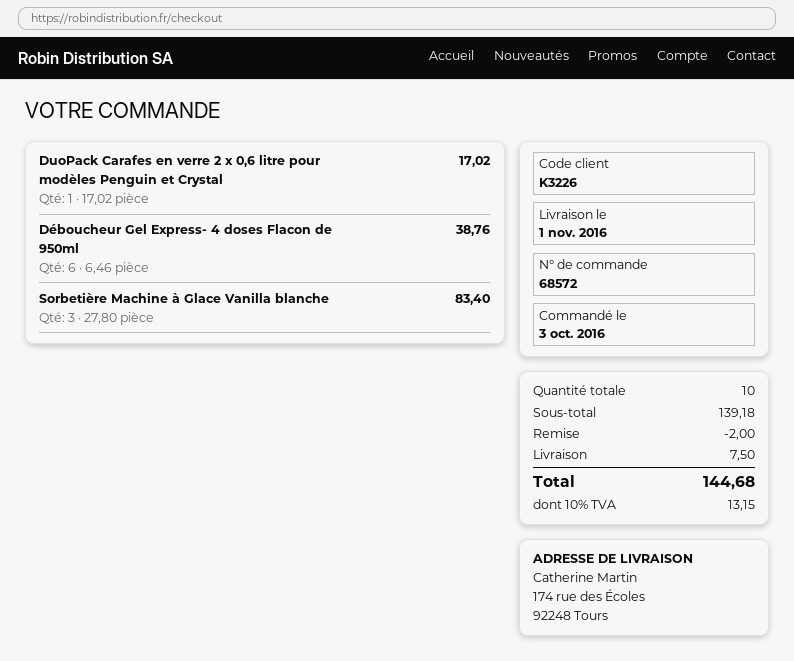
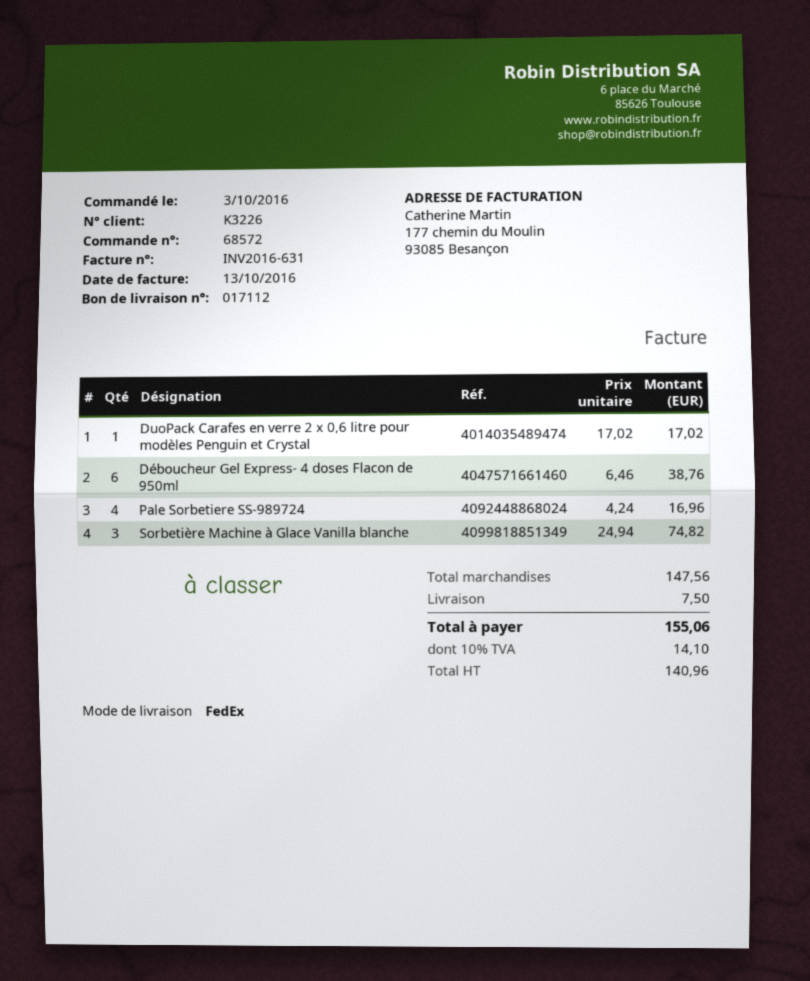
Sorbetière Machine à Glace Vanilla blanche: 3 x 27.80 = 83.40 -> 3 x 24.94 = 74.82
Pale Sorbetiere SS-989724: none -> 4 x 4.24 = 16.96
subtotal: 139.18 -> 147.56
discount: 2.00 -> none
tax: 10% = 13.15 -> 10% = 14.10
total: 144.68 -> 155.06

